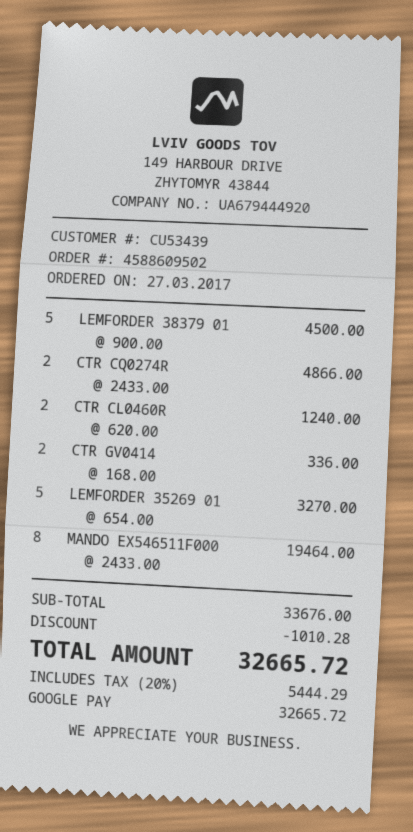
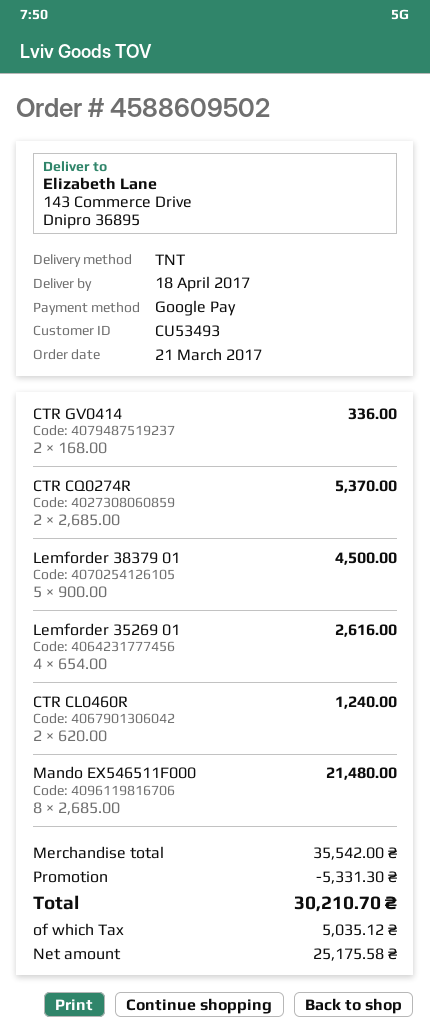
order date: 2017-03-27 -> 2017-03-21
customer number: CU53439 -> CU53493
CTR CQ0274R: 2 x 2433.00 = 4866.00 -> 2 x 2685.00 = 5370.00
LEMFORDER 35269 01: 5 x 654.00 = 3270.00 -> 4 x 654.00 = 2616.00
MANDO EX546511F000: 8 x 2433.00 = 19464.00 -> 8 x 2685.00 = 21480.00
subtotal: 33676.00 -> 35542.00
discount: 1010.28 -> 5331.30
tax: 5444.29 -> 5035.12
total: 32665.72 -> 30210.70

